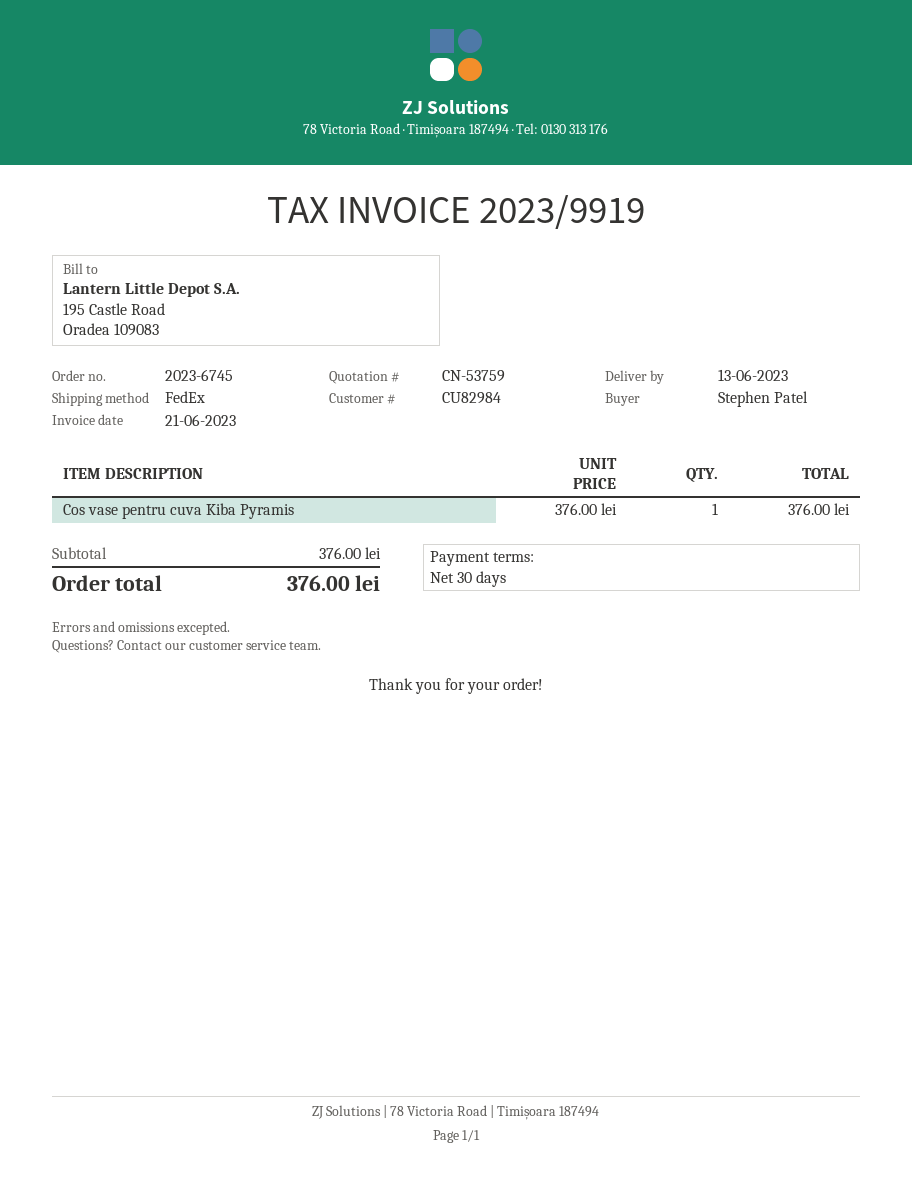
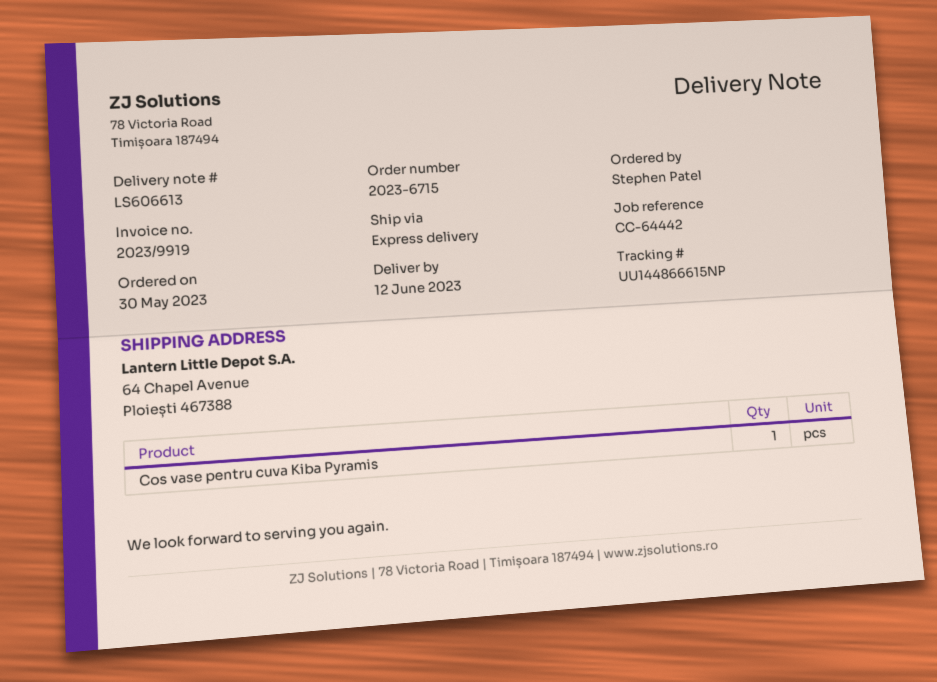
order number: 2023-6745 -> 2023-6715
delivery date: 2023-06-13 -> 2023-06-12
shipping method: FedEx -> express

